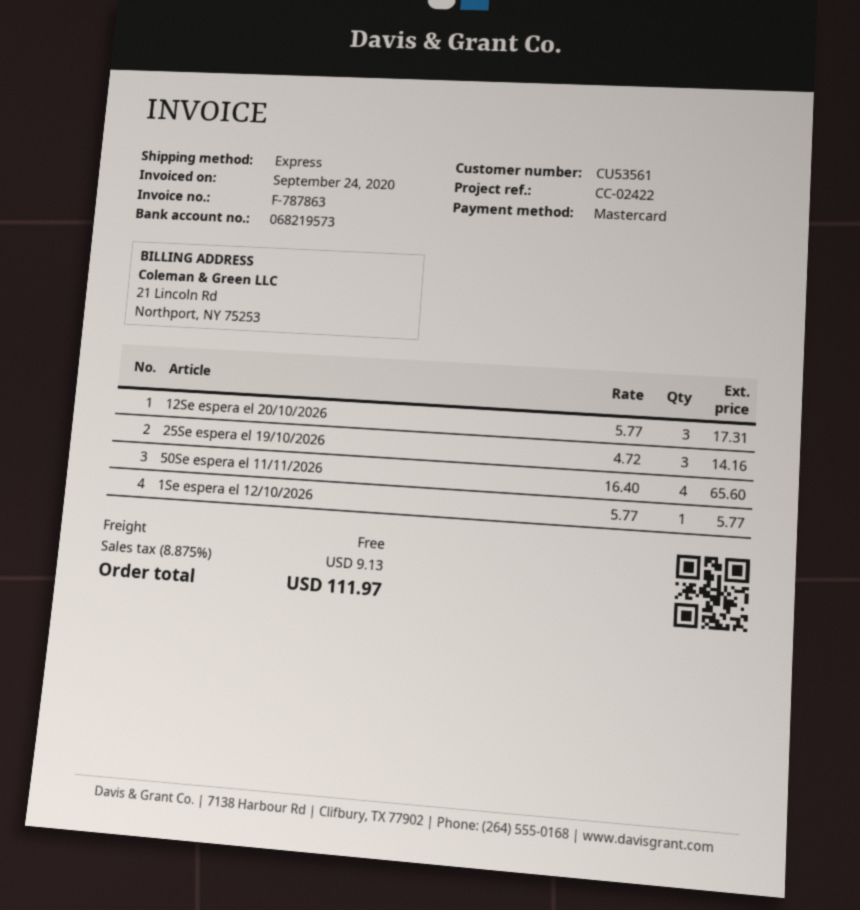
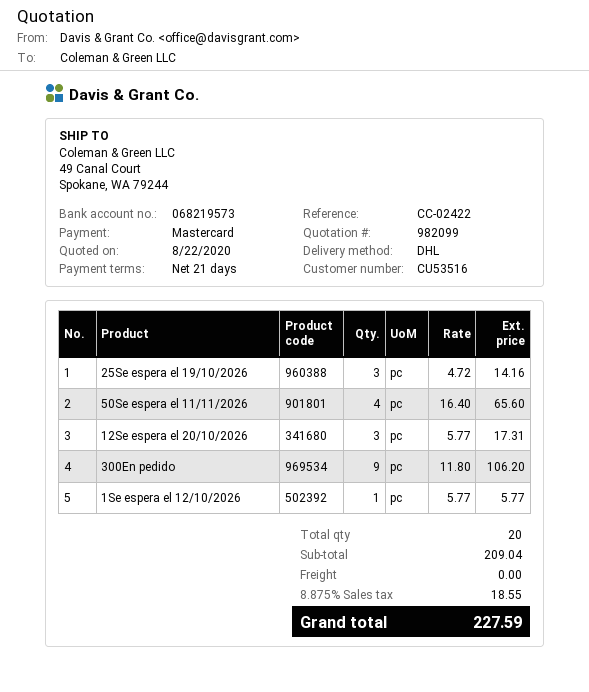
customer number: CU53561 -> CU53516
shipping method: express -> DHL
300En pedido: none -> 9 x 11.80 = 106.20
tax: 8.875% = 9.13 -> 8.875% = 18.55
total: 111.97 -> 227.59

